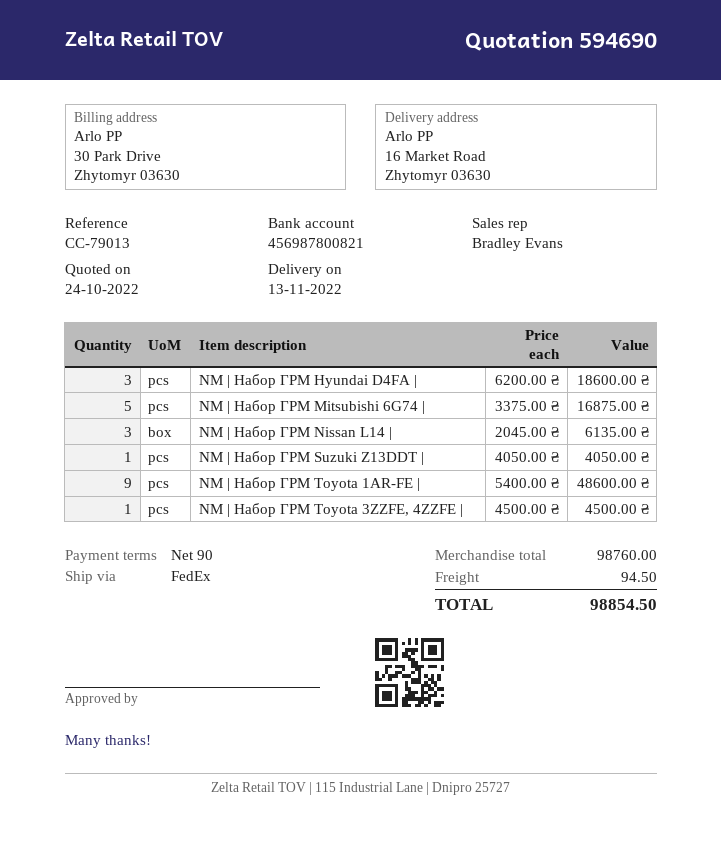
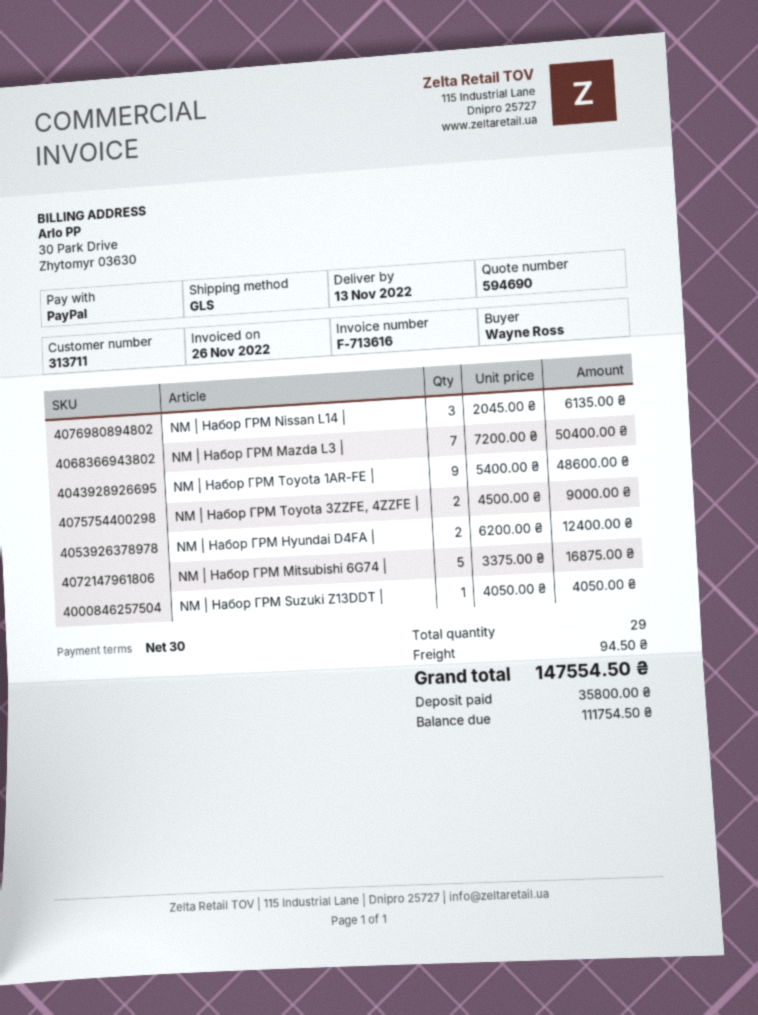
payment terms: 90 days -> 30 days
shipping method: FedEx -> GLS
NM | Набор ГРМ Hyundai D4FA |: 3 x 6200.00 = 18600.00 -> 2 x 6200.00 = 12400.00
NM | Набор ГРМ Toyota 3ZZFE, 4ZZFE |: 1 x 4500.00 = 4500.00 -> 2 x 4500.00 = 9000.00
NM | Набор ГРМ Mazda L3 |: none -> 7 x 7200.00 = 50400.00
total: 98854.50 -> 147554.50

